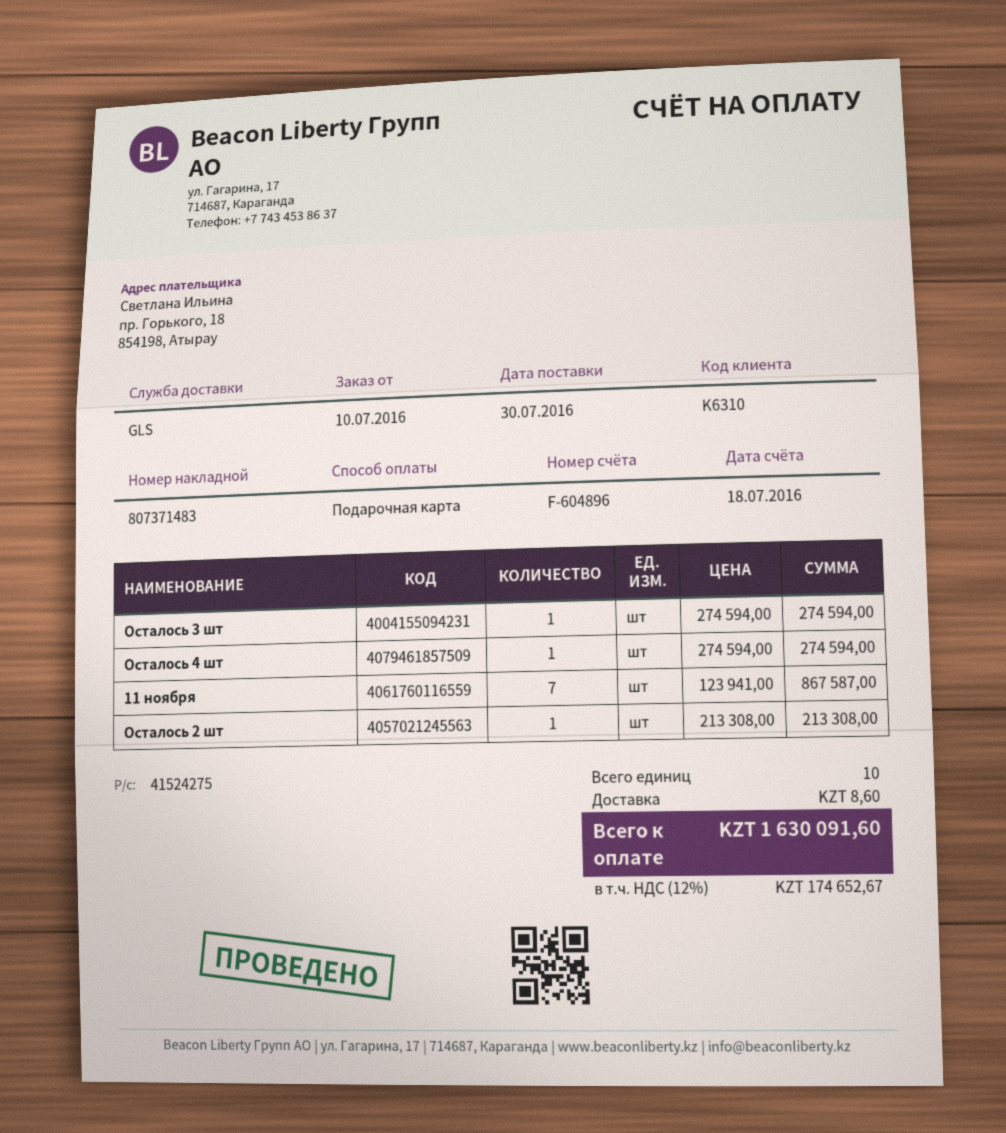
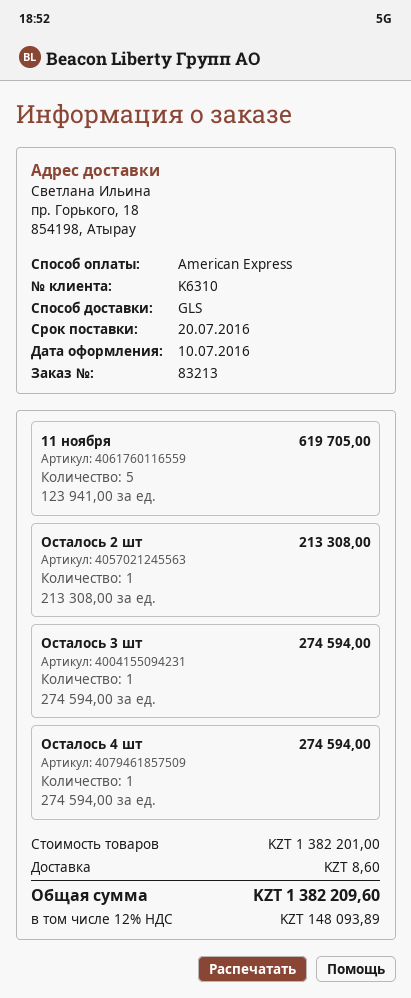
delivery date: 2016-07-30 -> 2016-07-20
payment method: gift card -> American Express
11 ноября: 7 x 123941.00 = 867587.00 -> 5 x 123941.00 = 619705.00
tax: 12% = 174652.67 -> 12% = 148093.89
total: 1630091.60 -> 1382209.60

